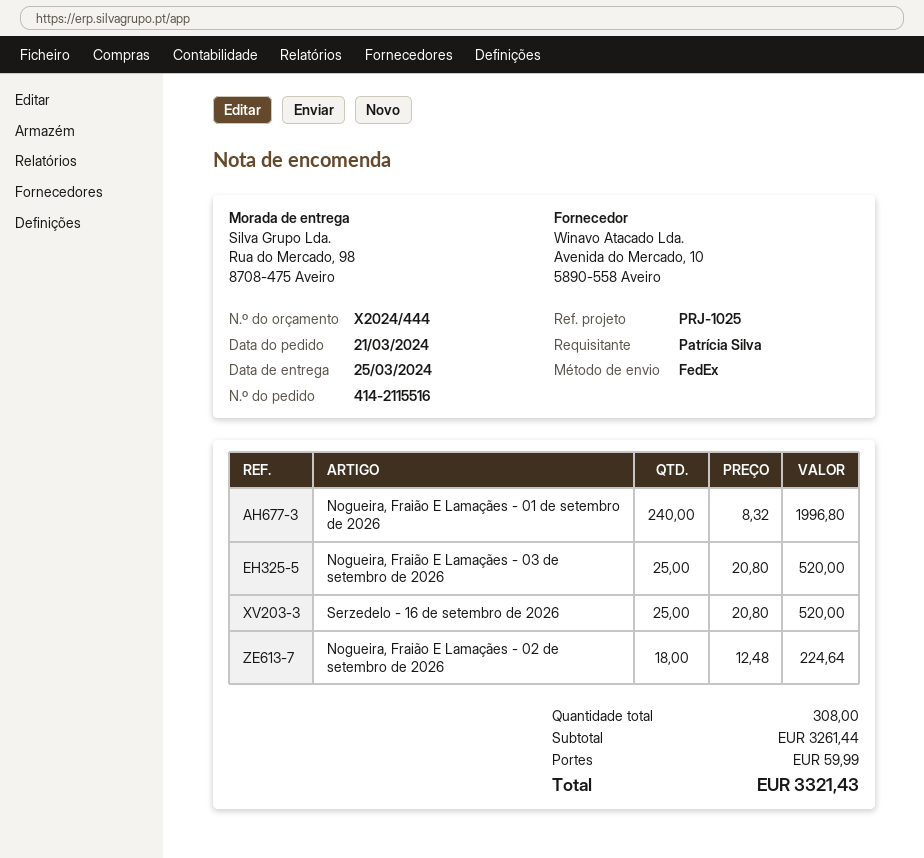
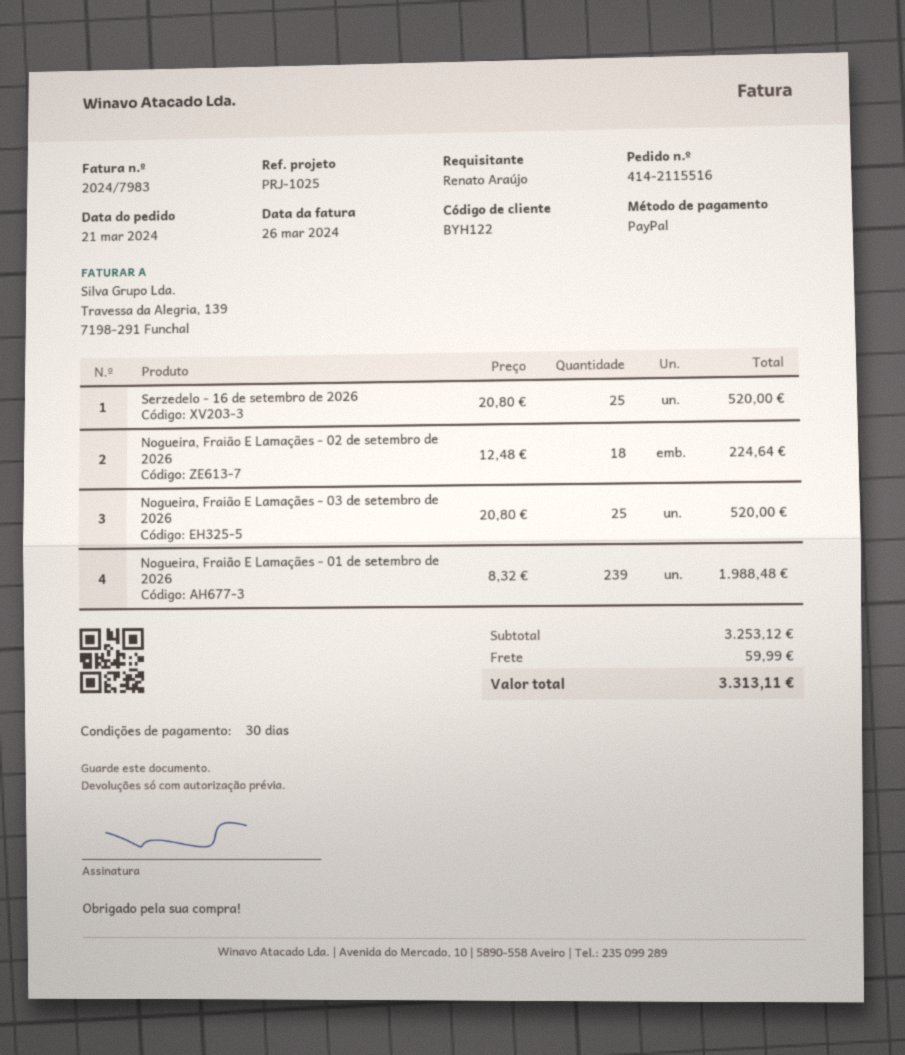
ordered by: Patrícia Silva -> Renato Araújo
Nogueira, Fraião E Lamaçães - 01 de setembro de 2026: 240 x 8.32 = 1996.80 -> 239 x 8.32 = 1988.48
subtotal: 3261.44 -> 3253.12
total: 3321.43 -> 3313.11

